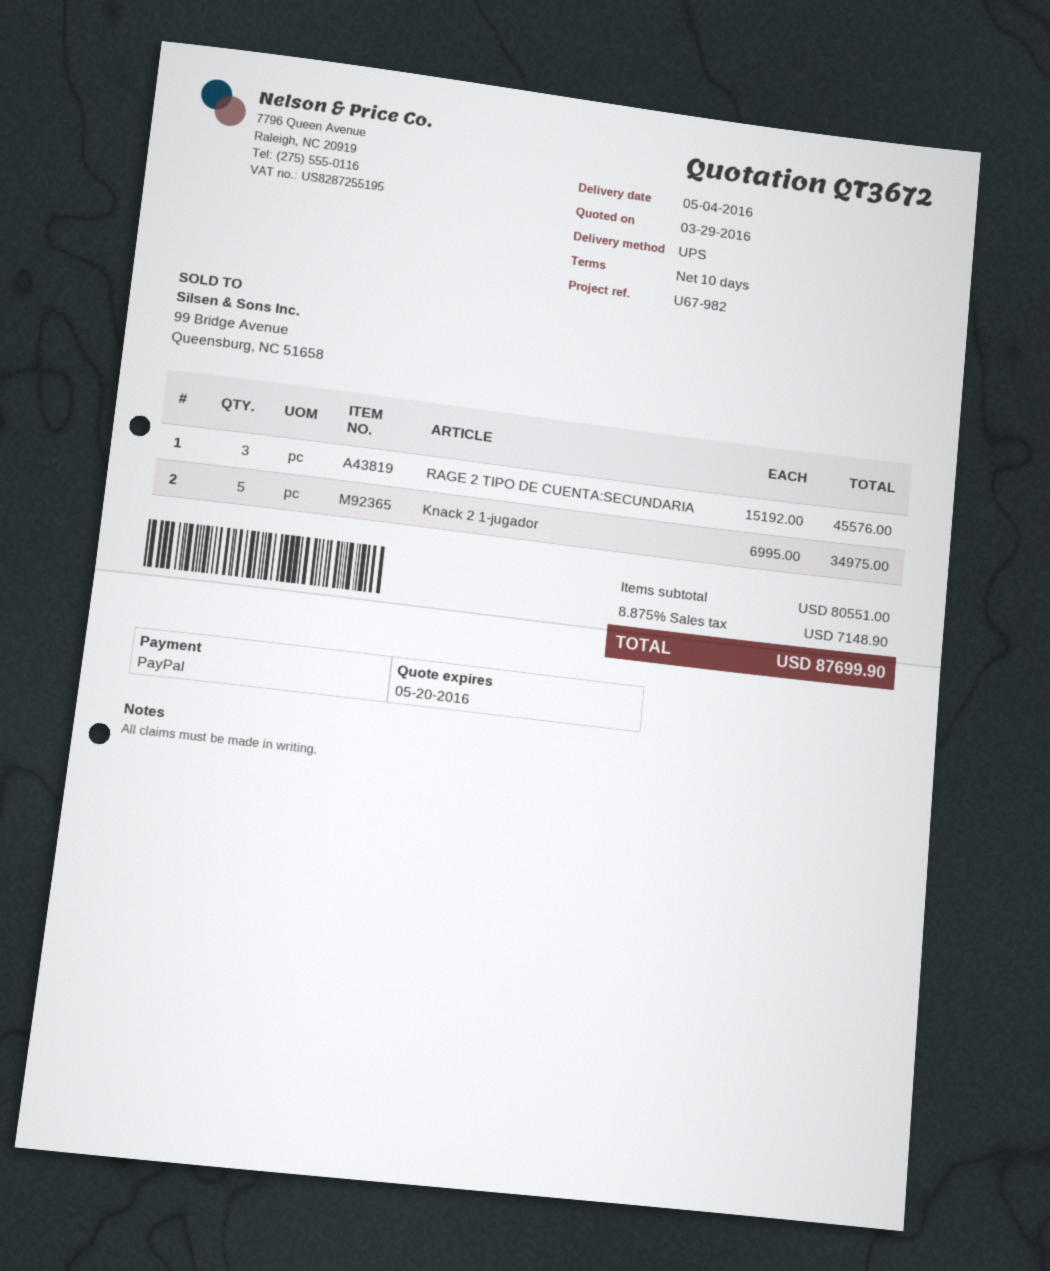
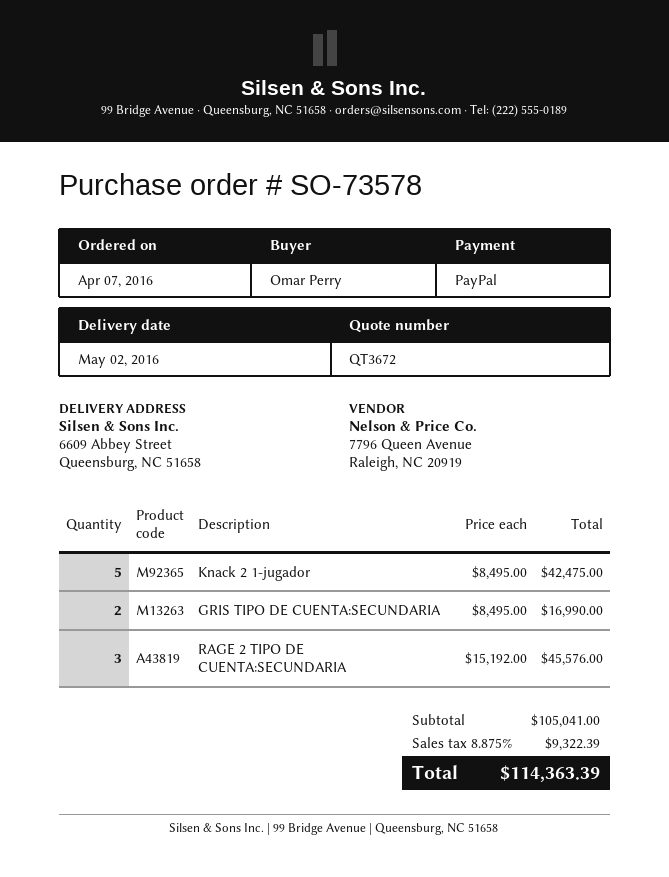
delivery date: 2016-05-04 -> 2016-05-02
Knack 2 1-jugador: 5 x 6995.00 = 34975.00 -> 5 x 8495.00 = 42475.00
GRIS TIPO DE CUENTA:SECUNDARIA: none -> 2 x 8495.00 = 16990.00
subtotal: 80551.00 -> 105041.00
tax: 8.875% = 7148.90 -> 8.875% = 9322.39
total: 87699.90 -> 114363.39

